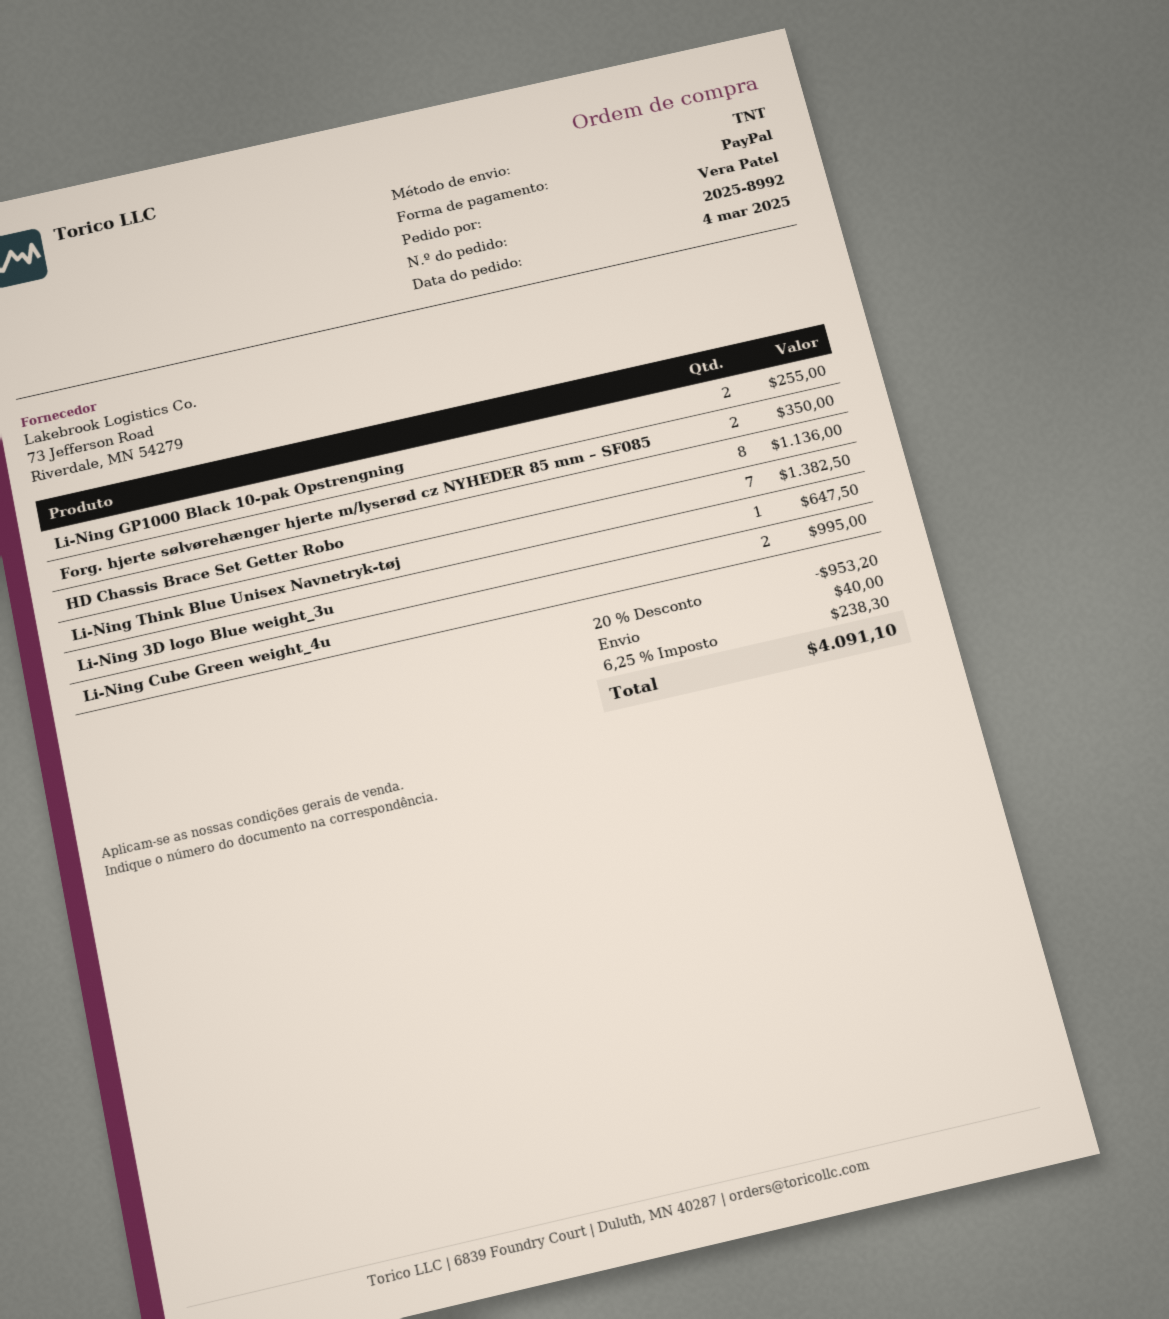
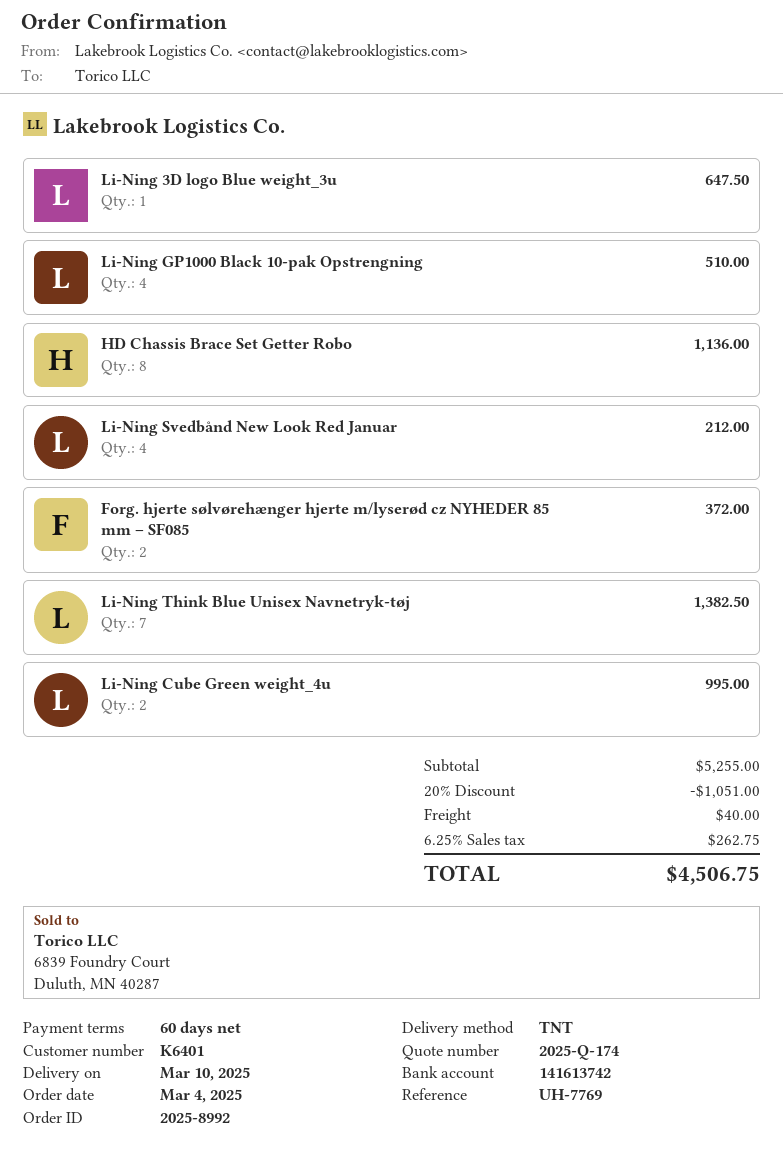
Li-Ning GP1000 Black 10-pak Opstrengning: 2 for 255.00 -> 4 for 510.00
Forg. hjerte sølvørehænger hjerte m/lyserød cz NYHEDER 85 mm – SF085: 2 for 350.00 -> 2 for 372.00
Li-Ning Svedbånd New Look Red Januar: none -> 4 for 212.00
discount: 20% = 953.20 -> 20% = 1051.00
tax: 6.25% = 238.30 -> 6.25% = 262.75
total: 4091.10 -> 4506.75

